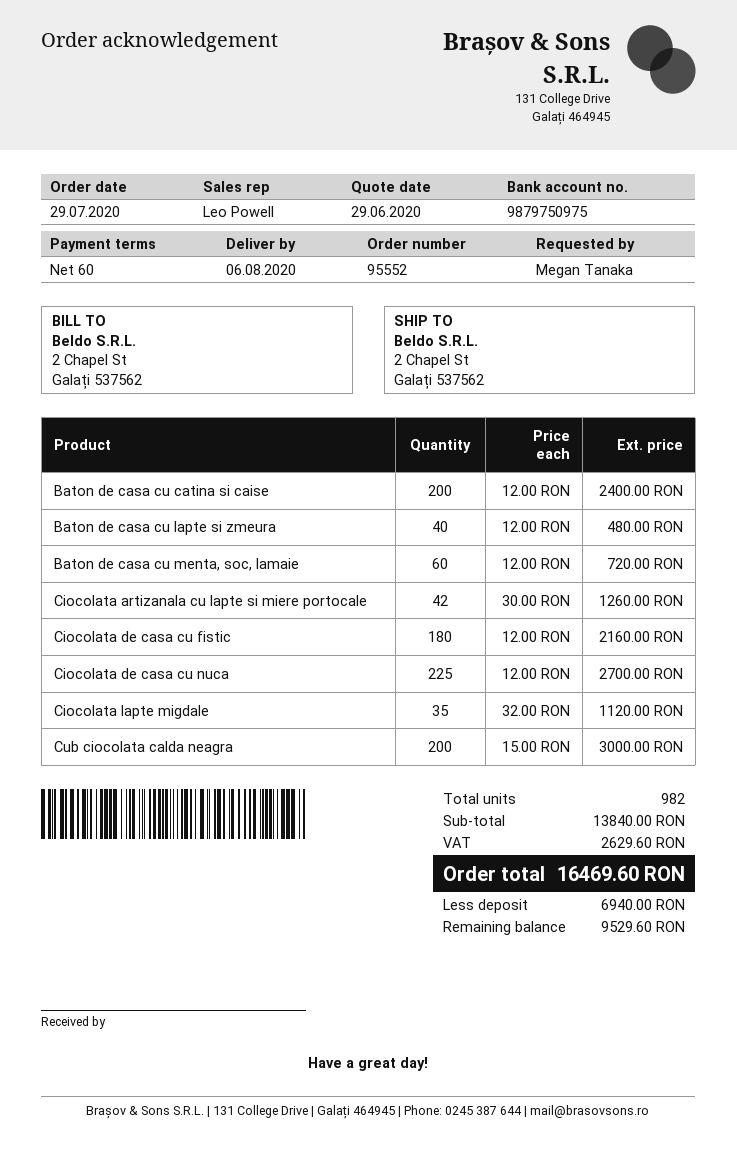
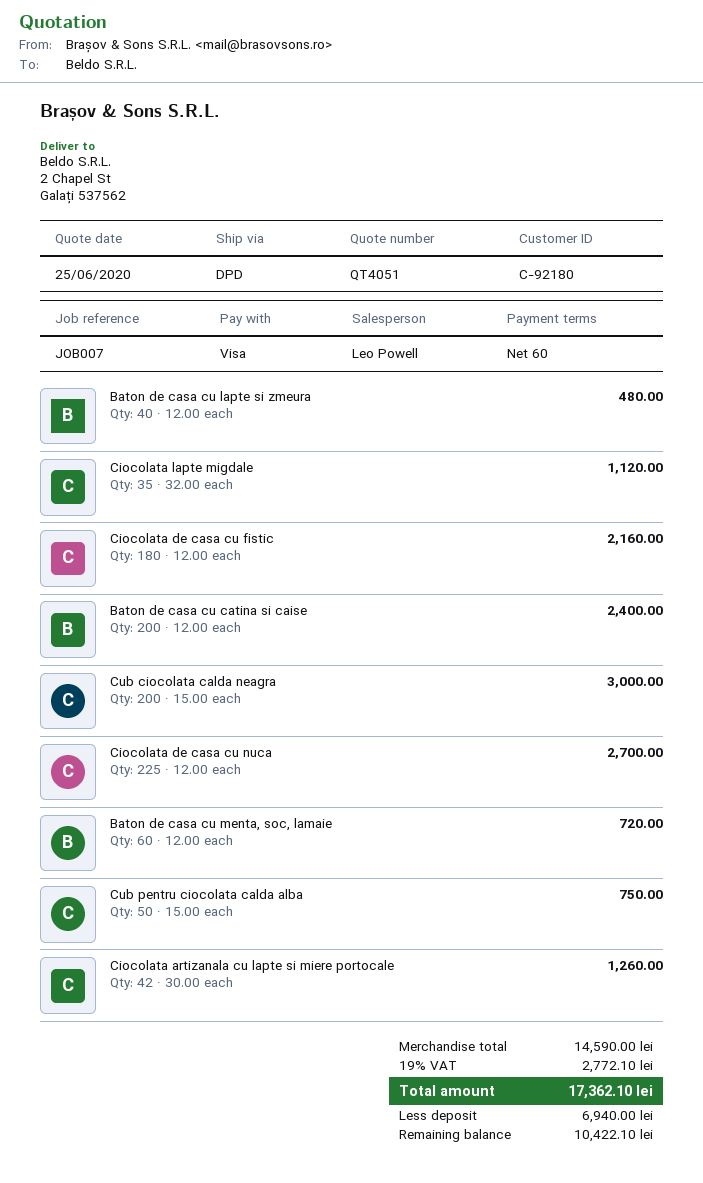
quote date: 2020-06-29 -> 2020-06-25
Cub pentru ciocolata calda alba: none -> 50 x 15.00 = 750.00
subtotal: 13840.00 -> 14590.00
tax: 2629.60 -> 2772.10
total: 16469.60 -> 17362.10
balance: 9529.60 -> 10422.10

